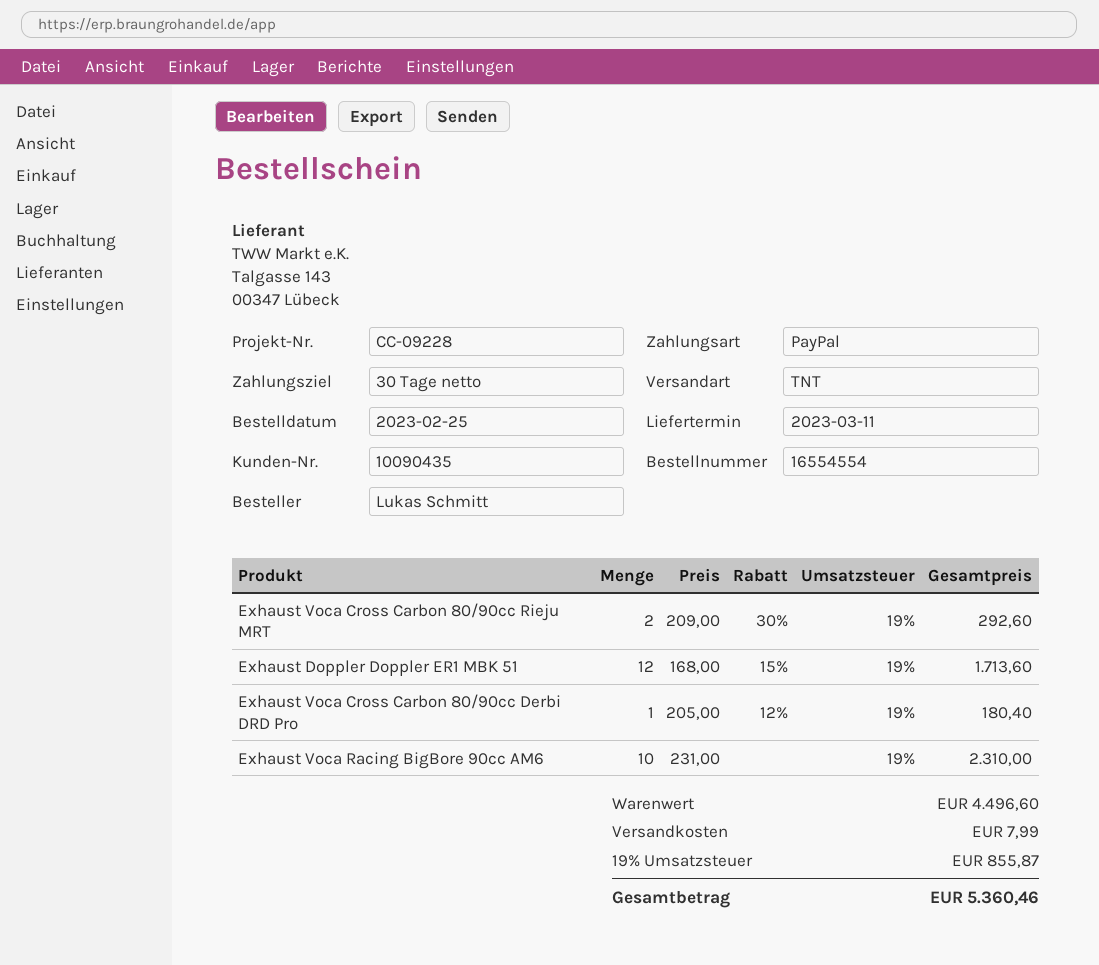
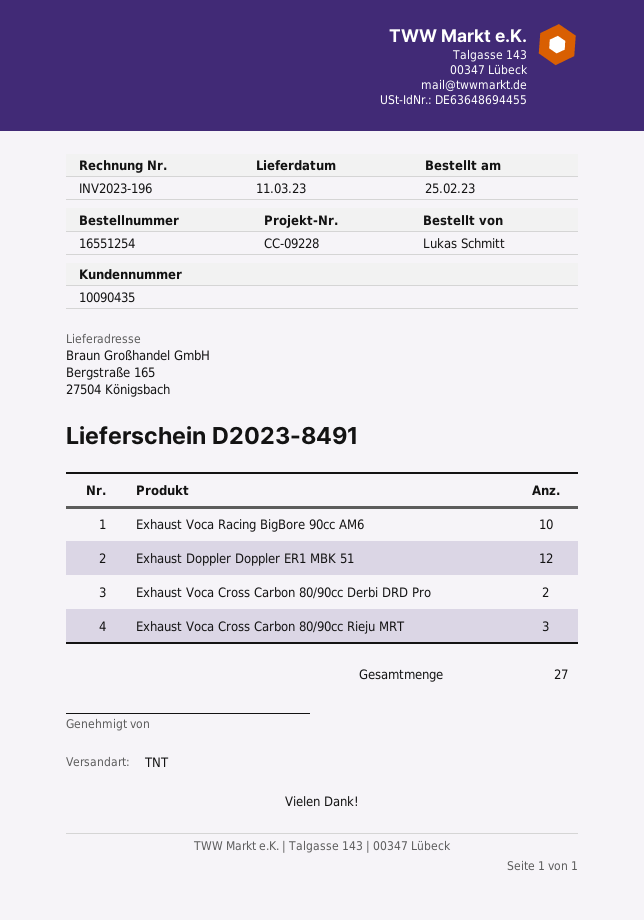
order number: 16554554 -> 16551254
Exhaust Voca Cross Carbon 80/90cc Rieju MRT: 2 -> 3
Exhaust Voca Cross Carbon 80/90cc Derbi DRD Pro: 1 -> 2

